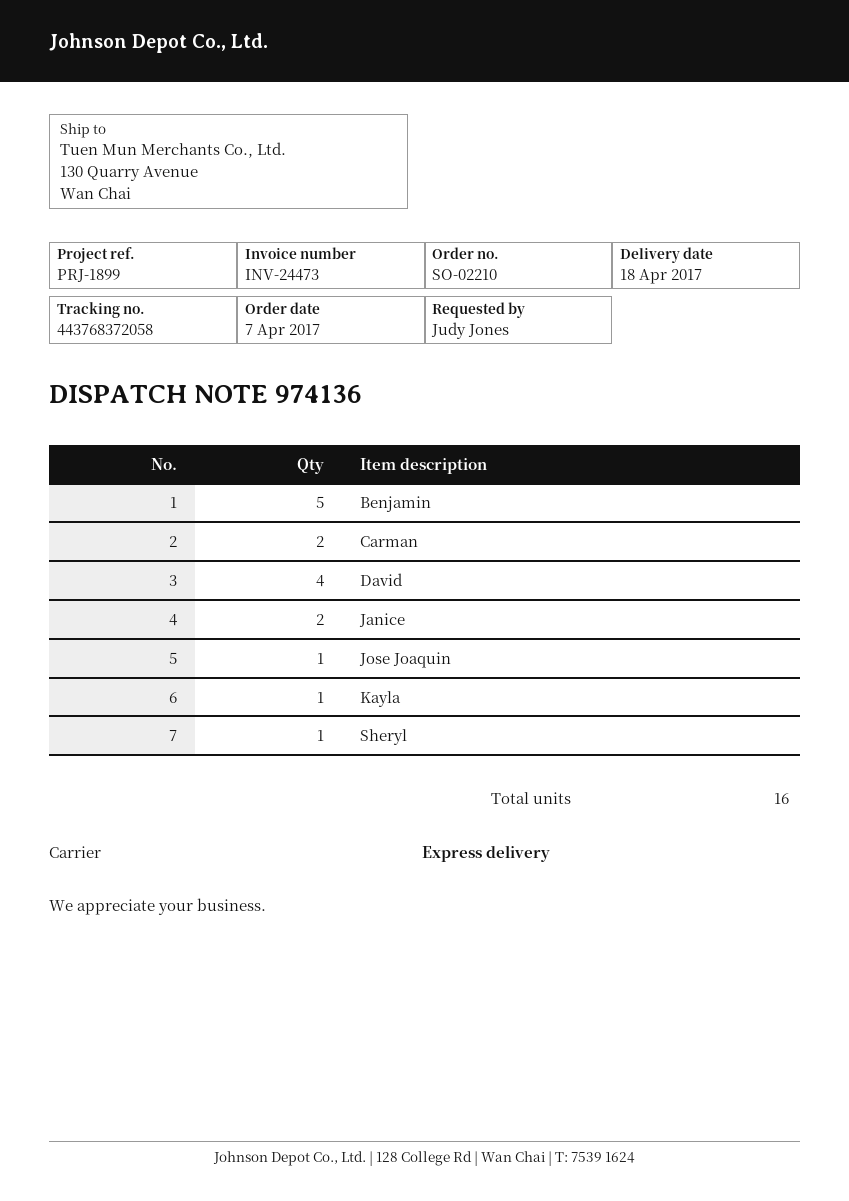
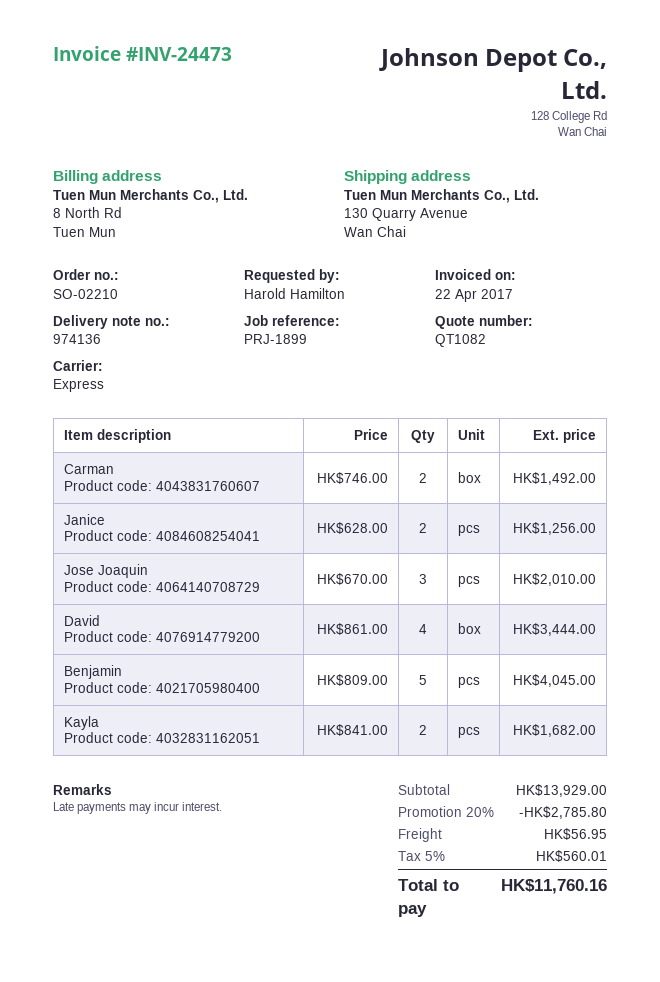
ordered by: Judy Jones -> Harold Hamilton
Jose Joaquin: 1 -> 3
Kayla: 1 -> 2
Sheryl: 1 -> none

